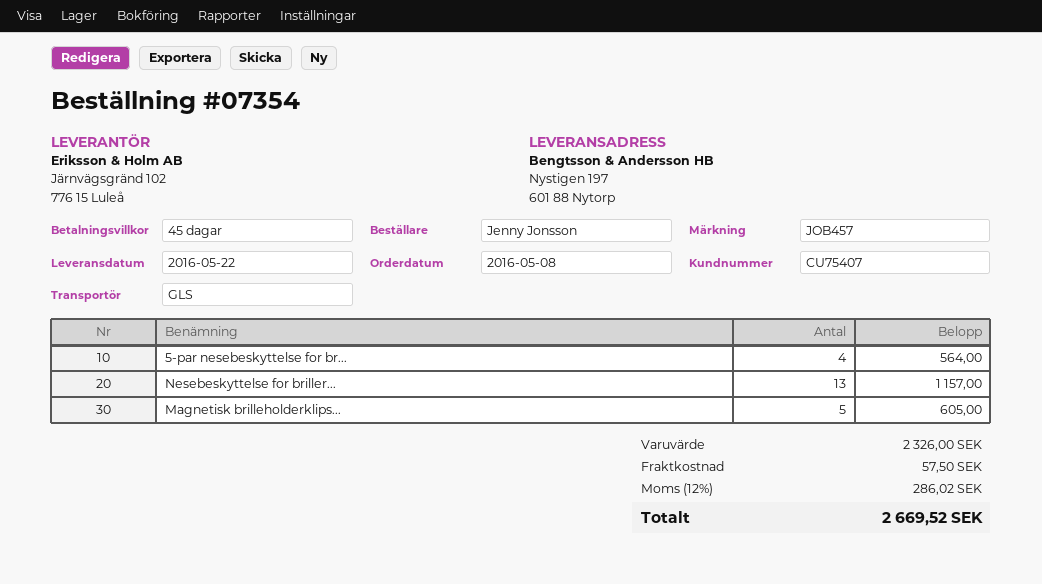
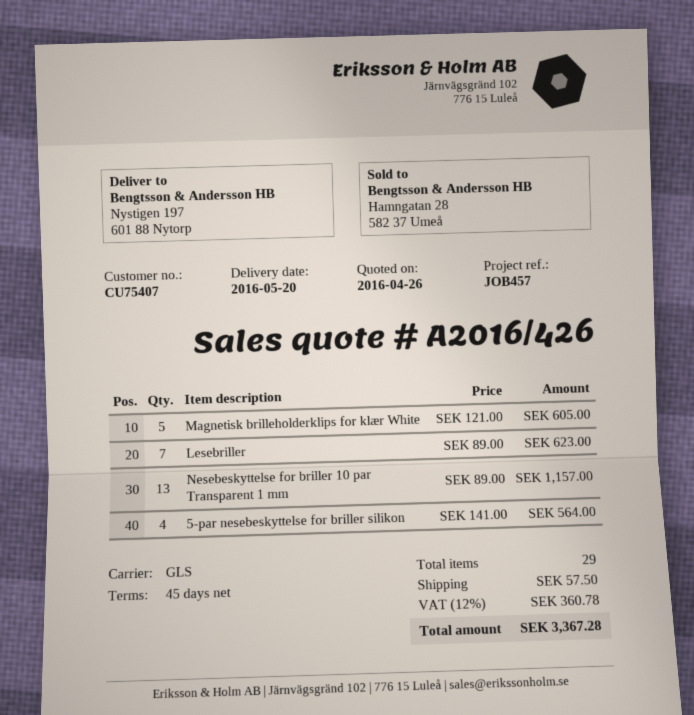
delivery date: 2016-05-22 -> 2016-05-20
Lesebriller: none -> 7 for 623.00
tax: 12% = 286.02 -> 12% = 360.78
total: 2669.52 -> 3367.28

